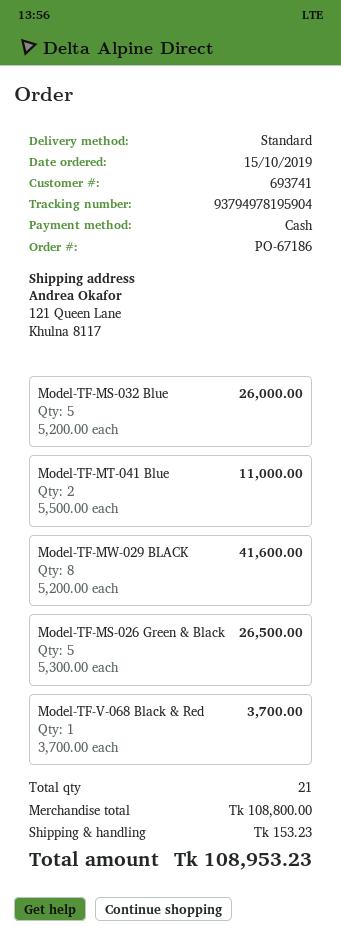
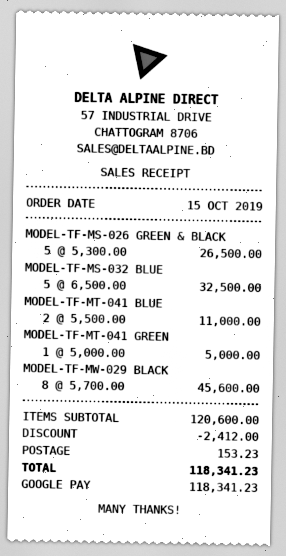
payment method: cash -> Google Pay
Model-TF-MS-032 Blue: 5 x 5200.00 = 26000.00 -> 5 x 6500.00 = 32500.00
Model-TF-MW-029 BLACK: 8 x 5200.00 = 41600.00 -> 8 x 5700.00 = 45600.00
Model-TF-V-068 Black & Red: 1 x 3700.00 = 3700.00 -> none
MODEL-TF-MT-041 GREEN: none -> 1 x 5000.00 = 5000.00
subtotal: 108800.00 -> 120600.00
discount: none -> 2412.00
total: 108953.23 -> 118341.23

